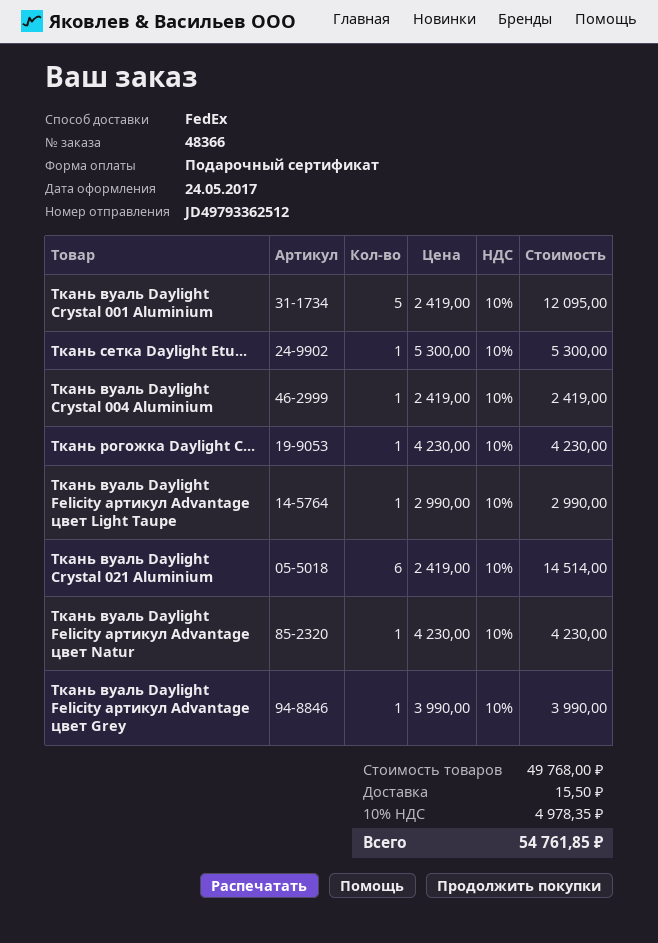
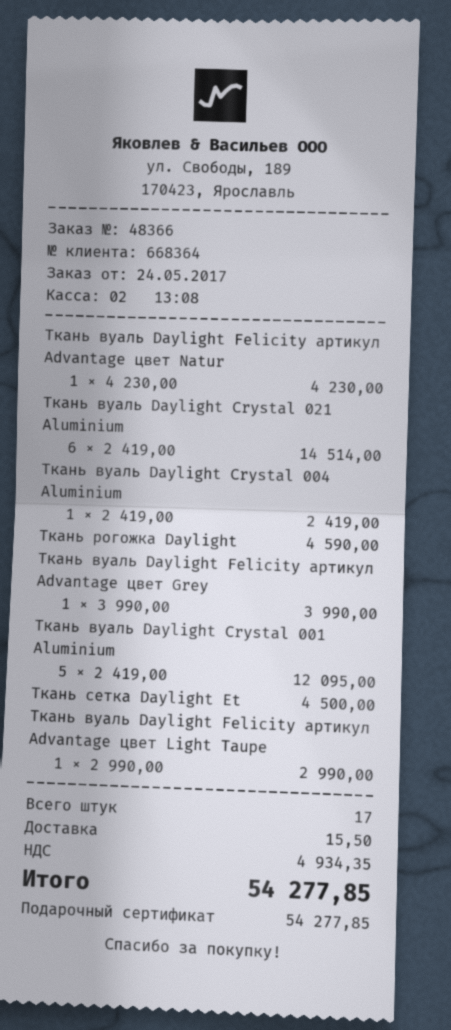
Ткань сетка Daylight Etu...: 1 x 5300.00 = 5300.00 -> 1 x 4500.00 = 4500.00
Ткань рогожка Daylight C...: 1 x 4230.00 = 4230.00 -> 1 x 4590.00 = 4590.00
tax: 4978.35 -> 4934.35
total: 54761.85 -> 54277.85

